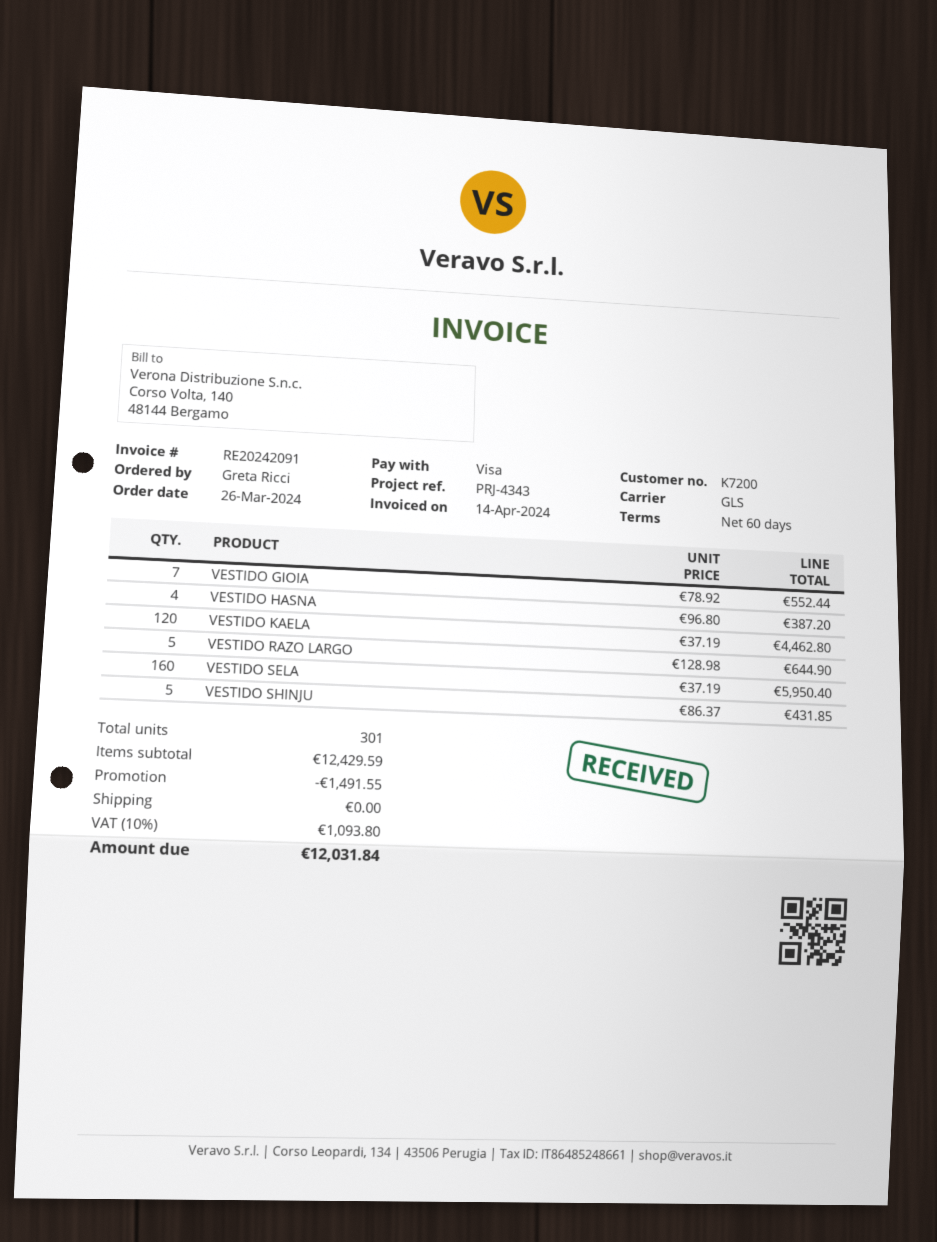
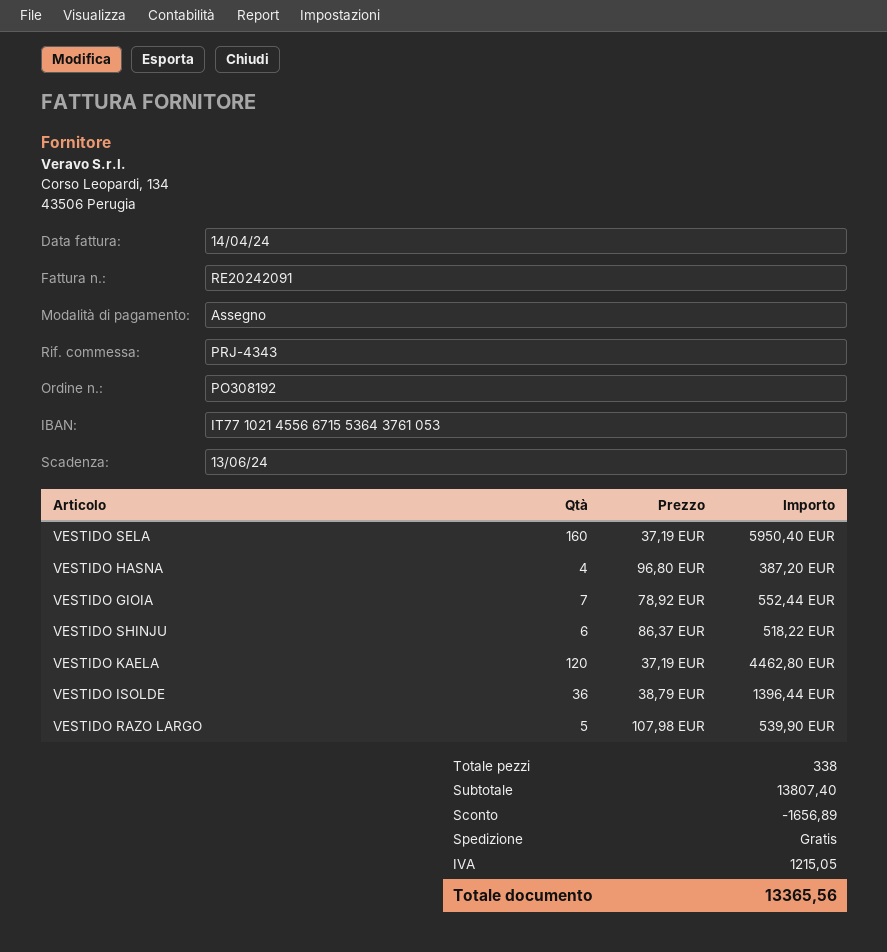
payment method: Visa -> cheque
VESTIDO RAZO LARGO: 5 x 128.98 = 644.90 -> 5 x 107.98 = 539.90
VESTIDO SHINJU: 5 x 86.37 = 431.85 -> 6 x 86.37 = 518.22
VESTIDO ISOLDE: none -> 36 x 38.79 = 1396.44
total quantity: 301 -> 338
subtotal: 12429.59 -> 13807.40
discount: 1491.55 -> 1656.89
tax: 1093.80 -> 1215.05
total: 12031.84 -> 13365.56

